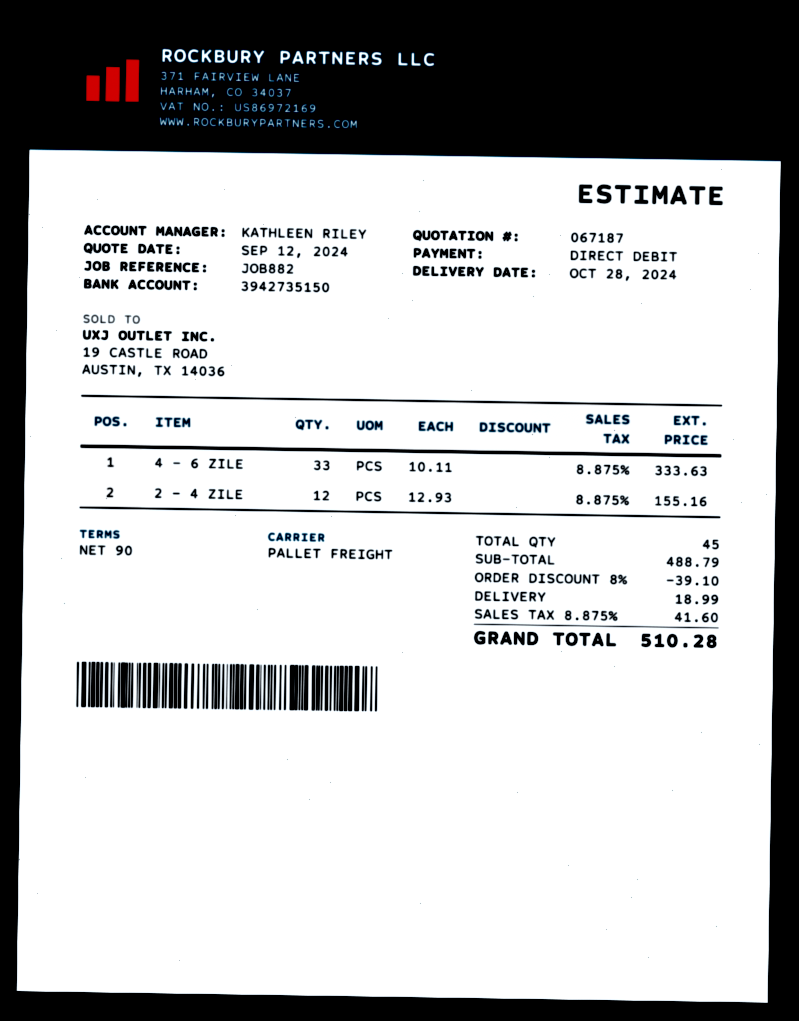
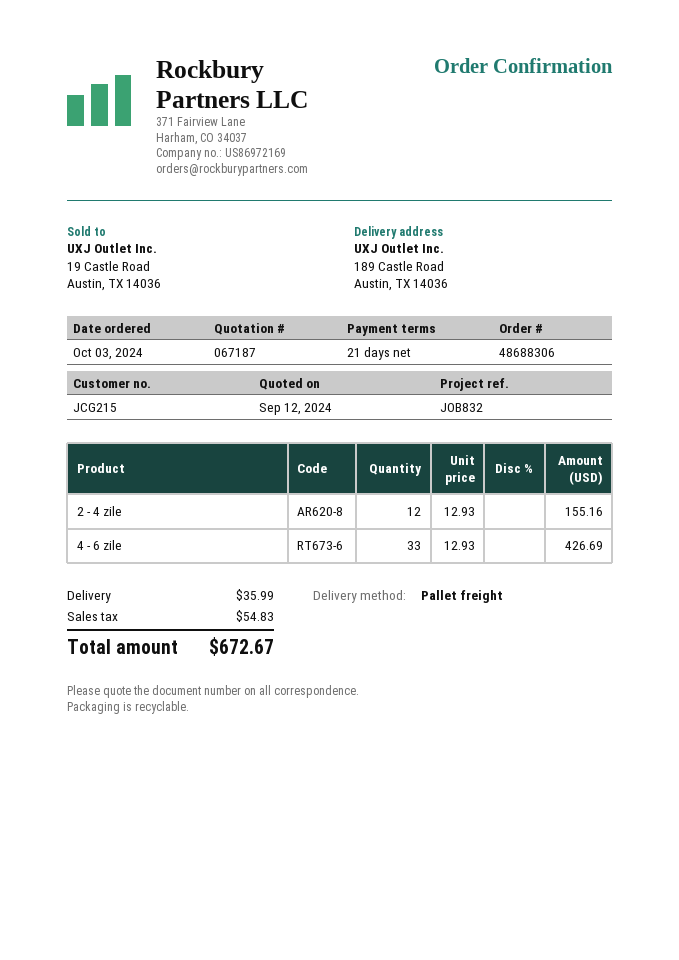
payment terms: 90 days -> 21 days
reference: JOB882 -> JOB832
4 - 6 ZILE: 33 x 10.11 = 333.63 -> 33 x 12.93 = 426.69
discount: 8% = 39.10 -> none
shipping: 18.99 -> 35.99
tax: 41.60 -> 54.83
total: 510.28 -> 672.67

